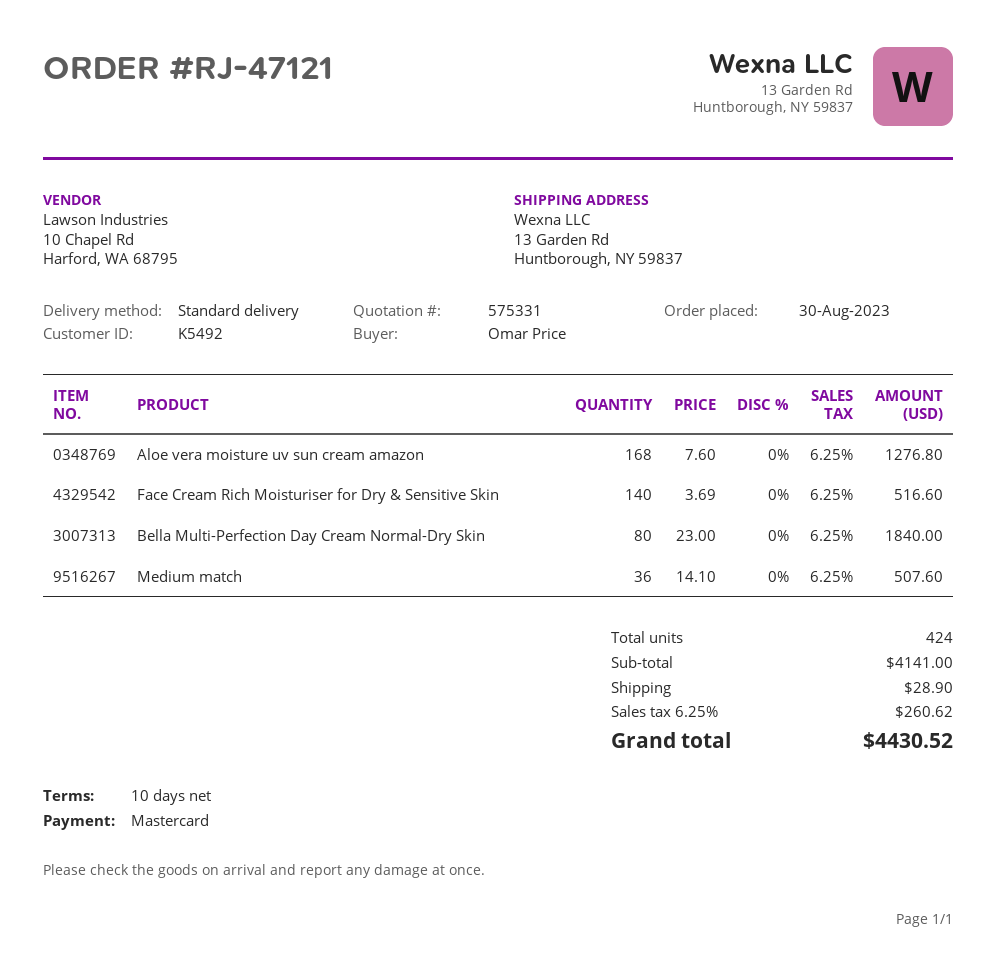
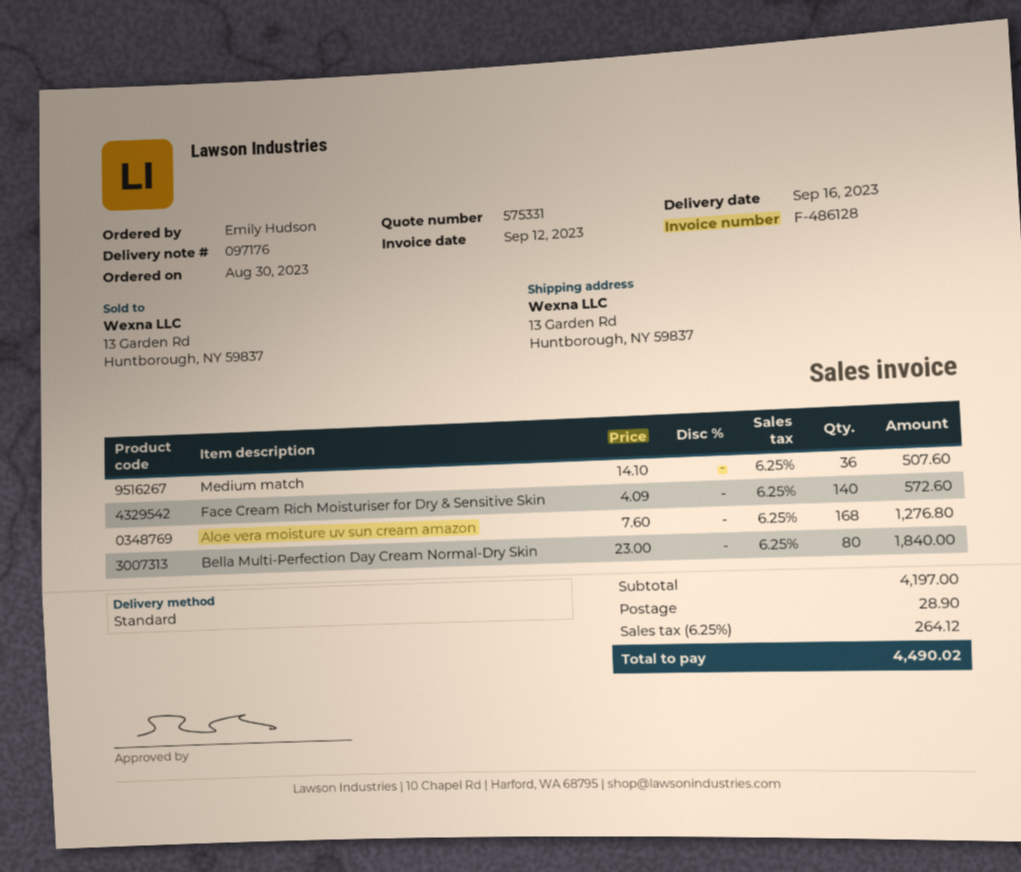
ordered by: Omar Price -> Emily Hudson
Face Cream Rich Moisturiser for Dry & Sensitive Skin: 140 x 3.69 = 516.60 -> 140 x 4.09 = 572.60
subtotal: 4141.00 -> 4197.00
tax: 6.25% = 260.62 -> 6.25% = 264.12
total: 4430.52 -> 4490.02

